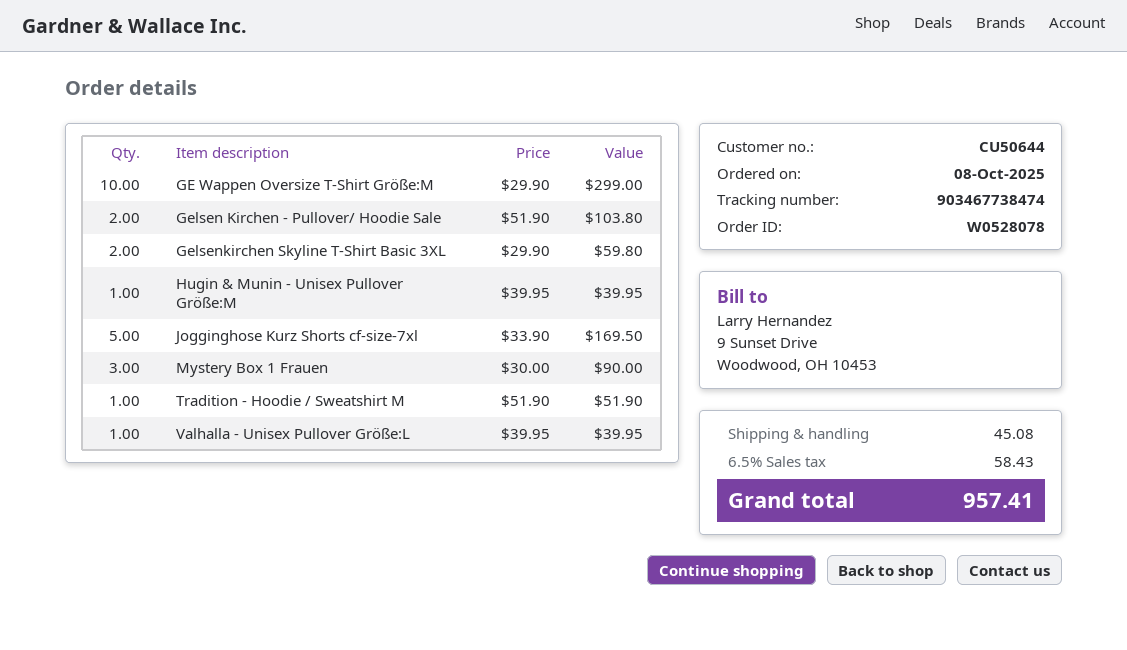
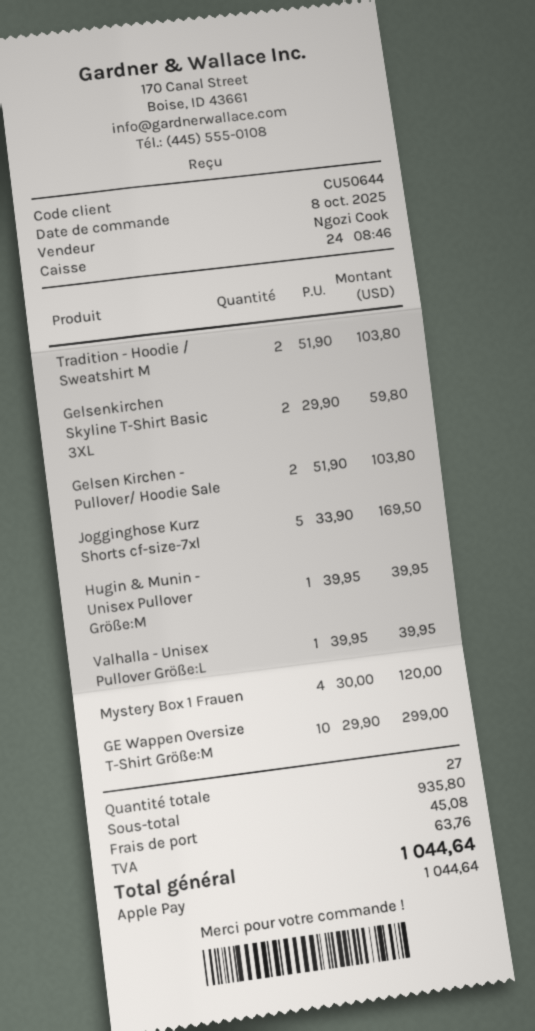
Mystery Box 1 Frauen: 3 x 30.00 = 90.00 -> 4 x 30.00 = 120.00
Tradition - Hoodie / Sweatshirt M: 1 x 51.90 = 51.90 -> 2 x 51.90 = 103.80
tax: 58.43 -> 63.76
total: 957.41 -> 1044.64

